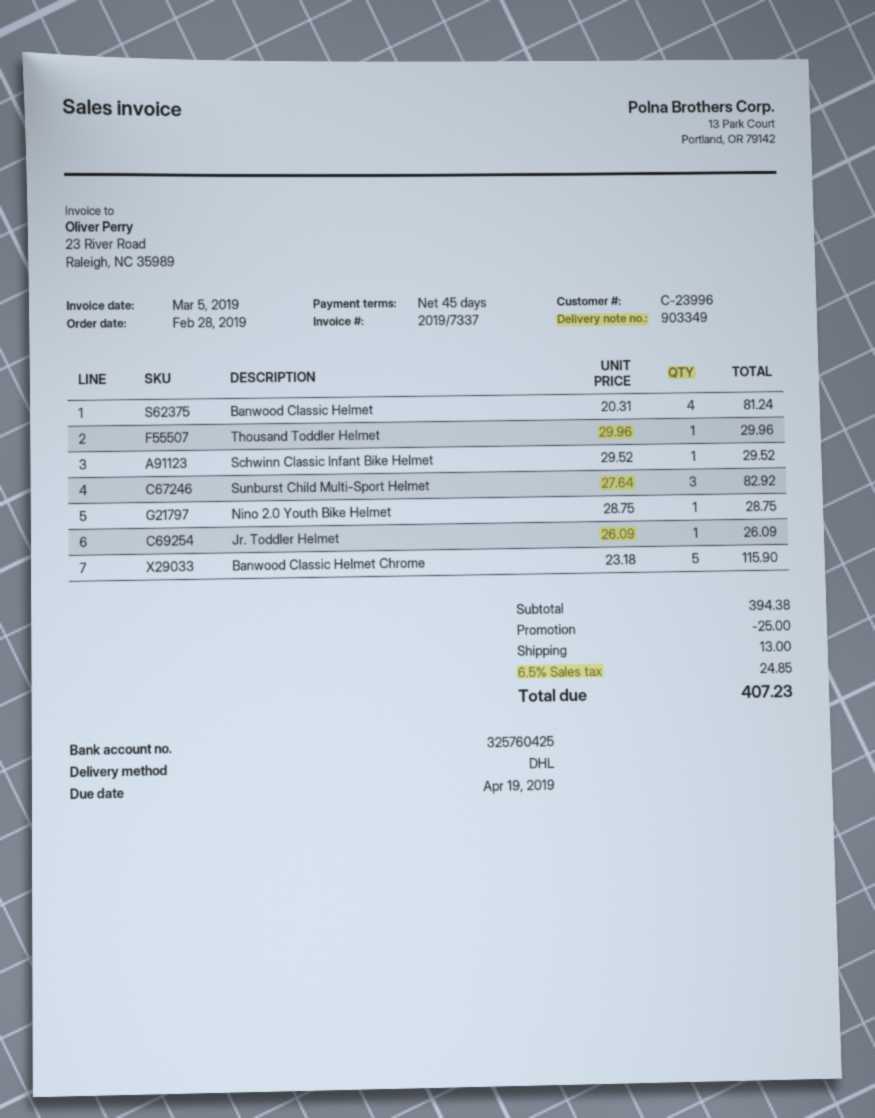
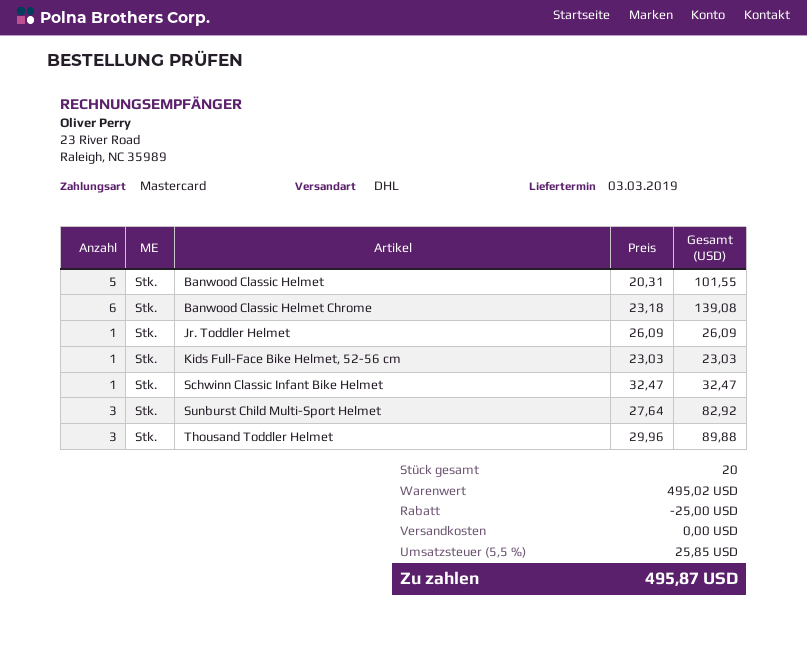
Banwood Classic Helmet: 4 x 20.31 = 81.24 -> 5 x 20.31 = 101.55
Thousand Toddler Helmet: 1 x 29.96 = 29.96 -> 3 x 29.96 = 89.88
Schwinn Classic Infant Bike Helmet: 1 x 29.52 = 29.52 -> 1 x 32.47 = 32.47
Nino 2.0 Youth Bike Helmet: 1 x 28.75 = 28.75 -> none
Banwood Classic Helmet Chrome: 5 x 23.18 = 115.90 -> 6 x 23.18 = 139.08
Kids Full-Face Bike Helmet, 52-56 cm: none -> 1 x 23.03 = 23.03
subtotal: 394.38 -> 495.02
shipping: 13.00 -> 0.00
tax: 6.5% = 24.85 -> 5.5% = 25.85
total: 407.23 -> 495.87

